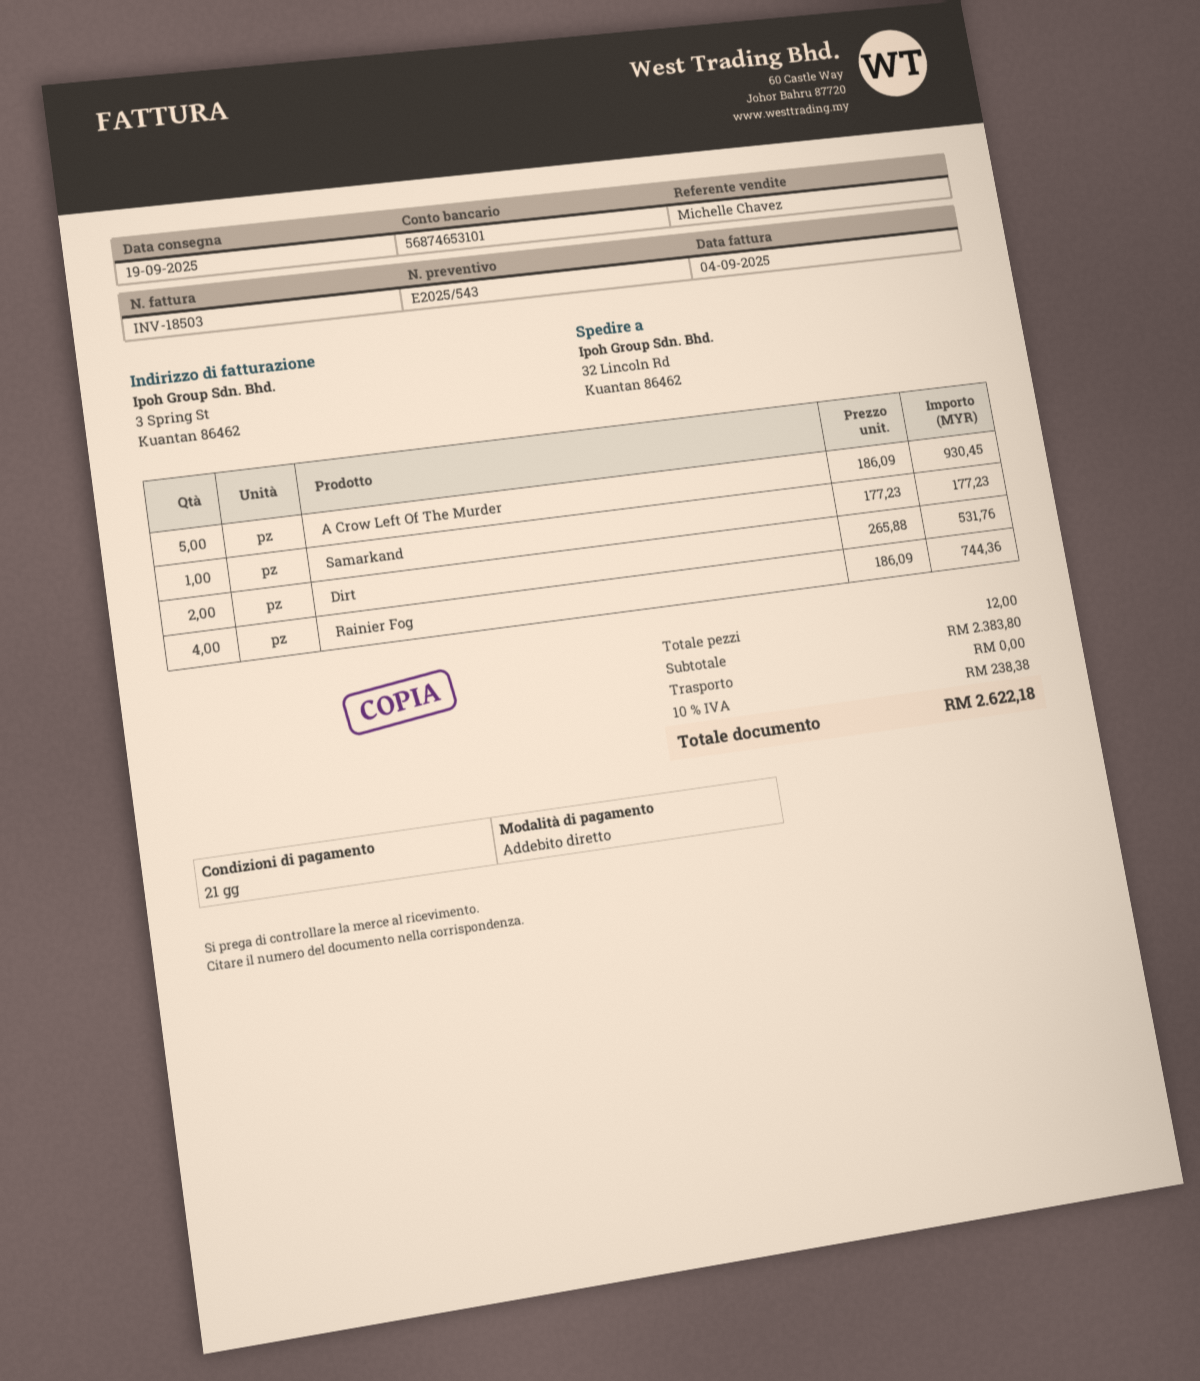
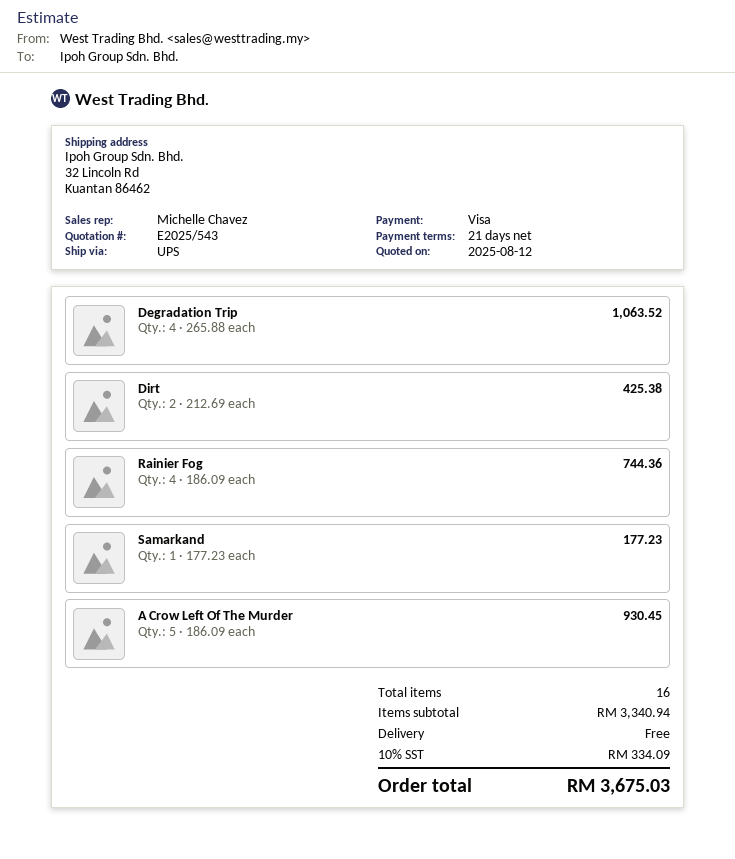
payment method: direct debit -> Visa
Dirt: 2 x 265.88 = 531.76 -> 2 x 212.69 = 425.38
Degradation Trip: none -> 4 x 265.88 = 1063.52
total quantity: 12 -> 16
subtotal: 2383.80 -> 3340.94
tax: 10% = 238.38 -> 10% = 334.09
total: 2622.18 -> 3675.03

